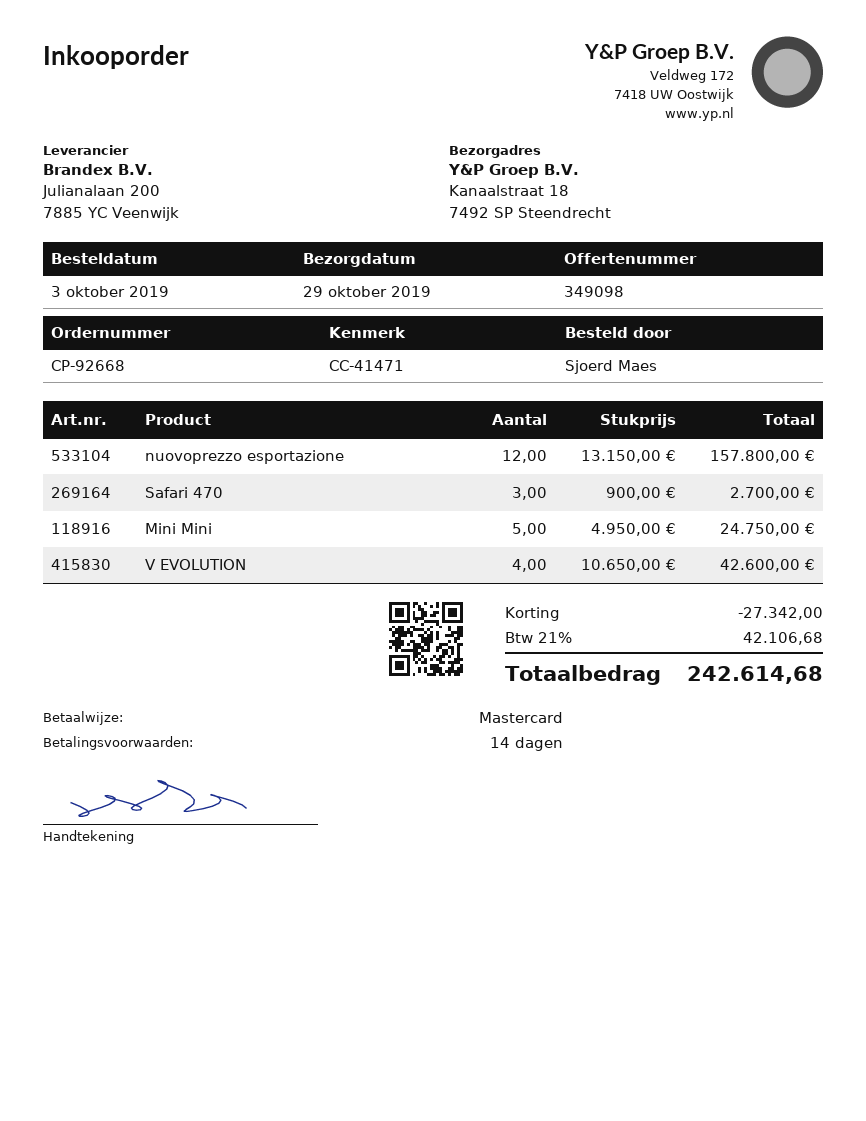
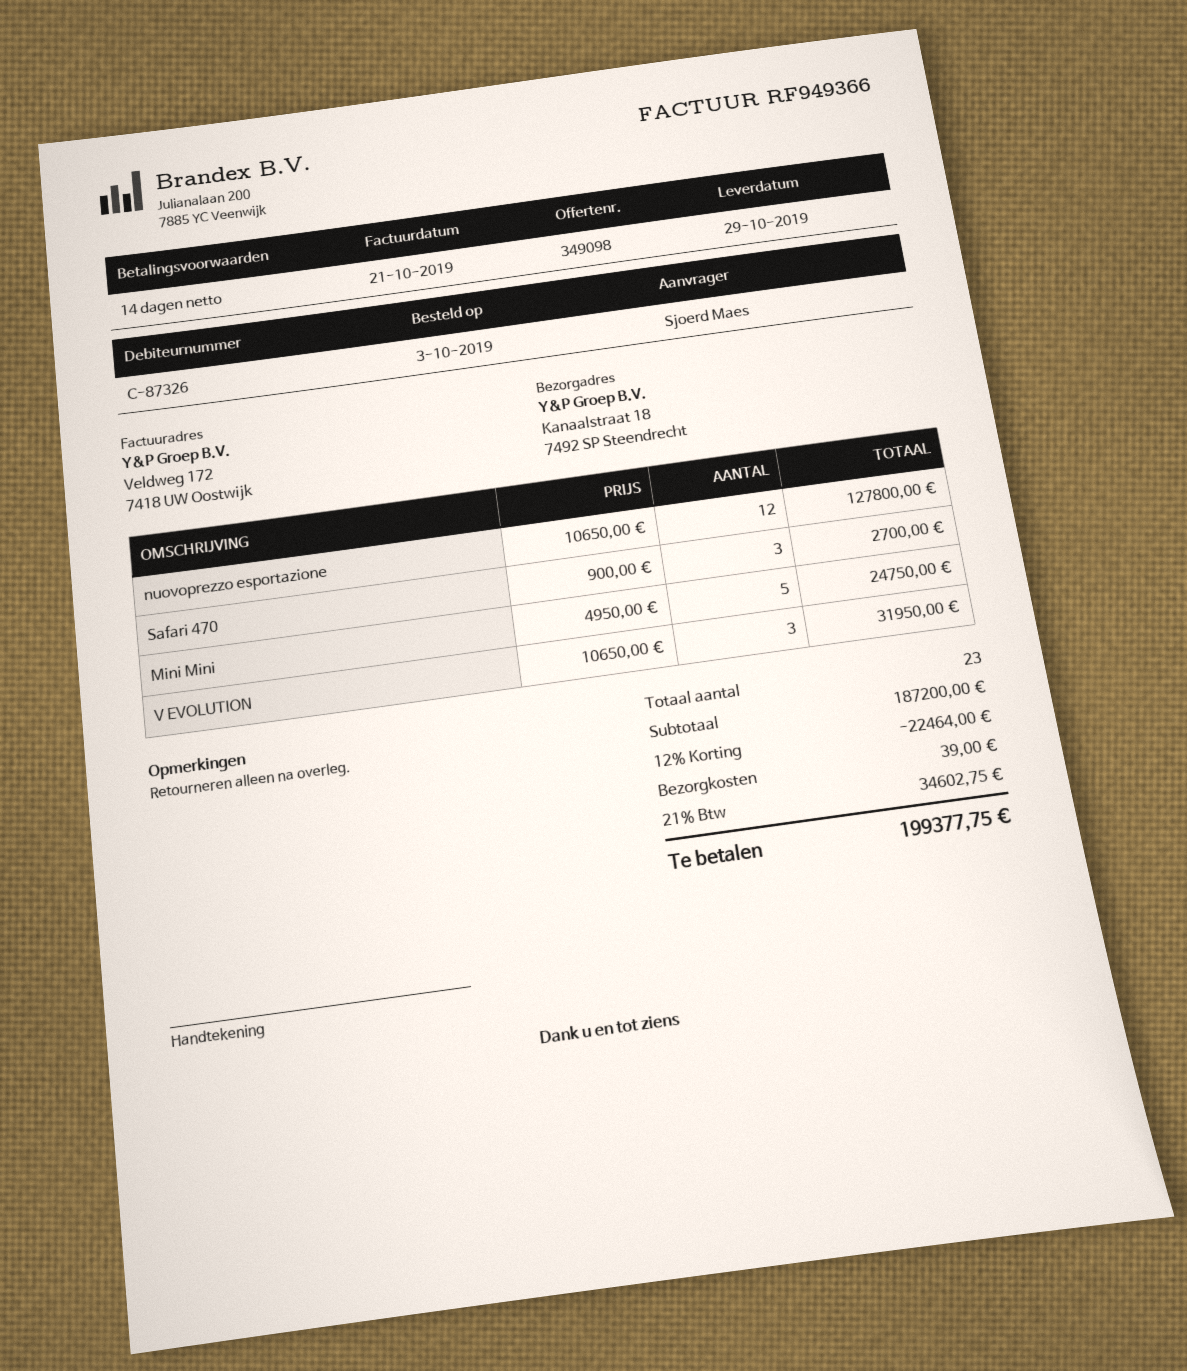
nuovoprezzo esportazione: 12 x 13150.00 = 157800.00 -> 12 x 10650.00 = 127800.00
V EVOLUTION: 4 x 10650.00 = 42600.00 -> 3 x 10650.00 = 31950.00
discount: 27342.00 -> 22464.00
shipping: none -> 39.00
tax: 21% = 42106.68 -> 21% = 34602.75
total: 242614.68 -> 199377.75

